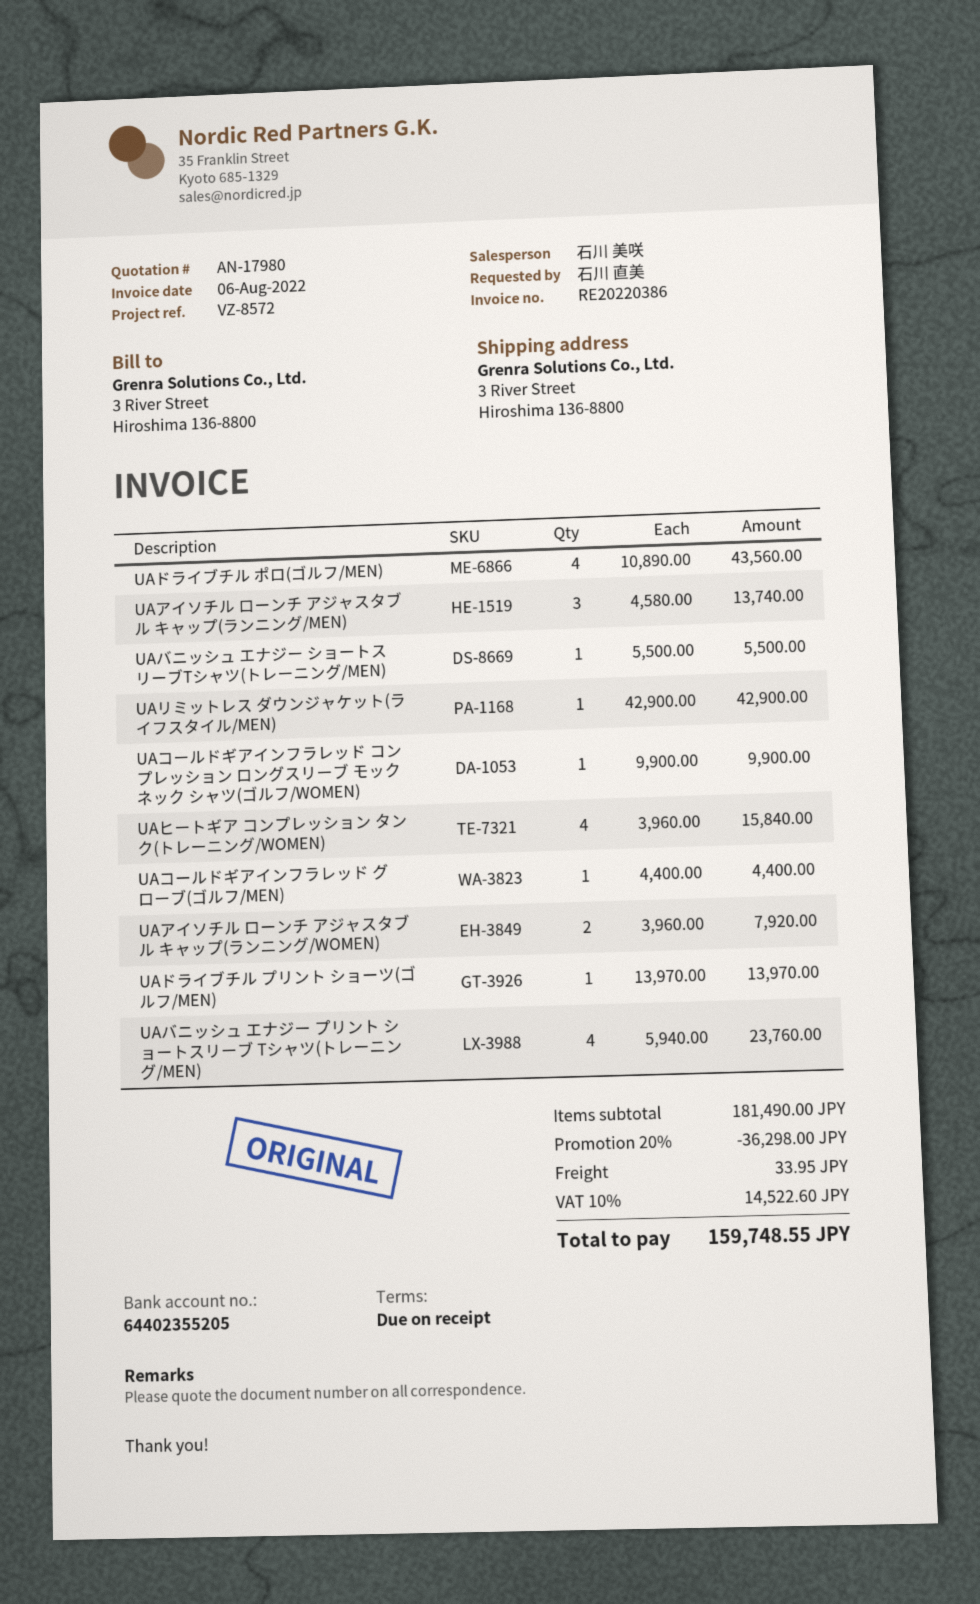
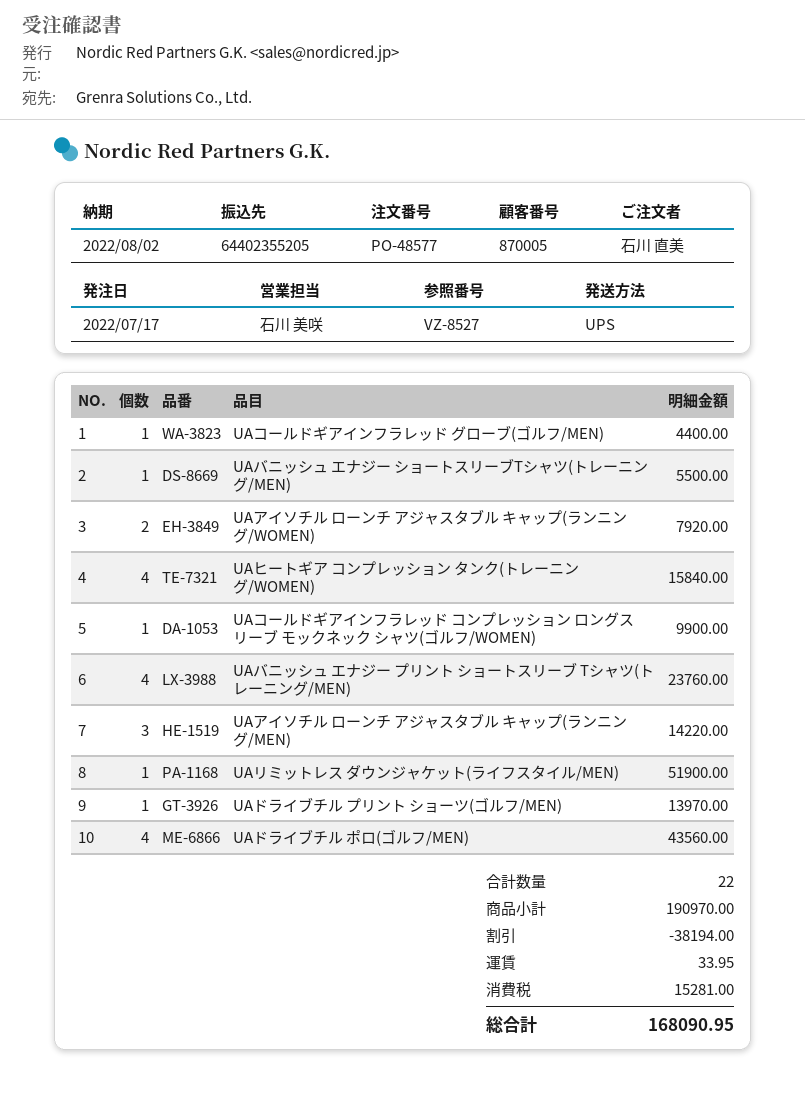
reference: VZ-8572 -> VZ-8527
UAアイソチル ローンチ アジャスタブル キャップ(ランニング/MEN): 3 for 13740.00 -> 3 for 14220.00
UAリミットレス ダウンジャケット(ライフスタイル/MEN): 1 for 42900.00 -> 1 for 51900.00
subtotal: 181490.00 -> 190970.00
discount: 36298.00 -> 38194.00
tax: 14522.60 -> 15281.00
total: 159748.55 -> 168090.95

